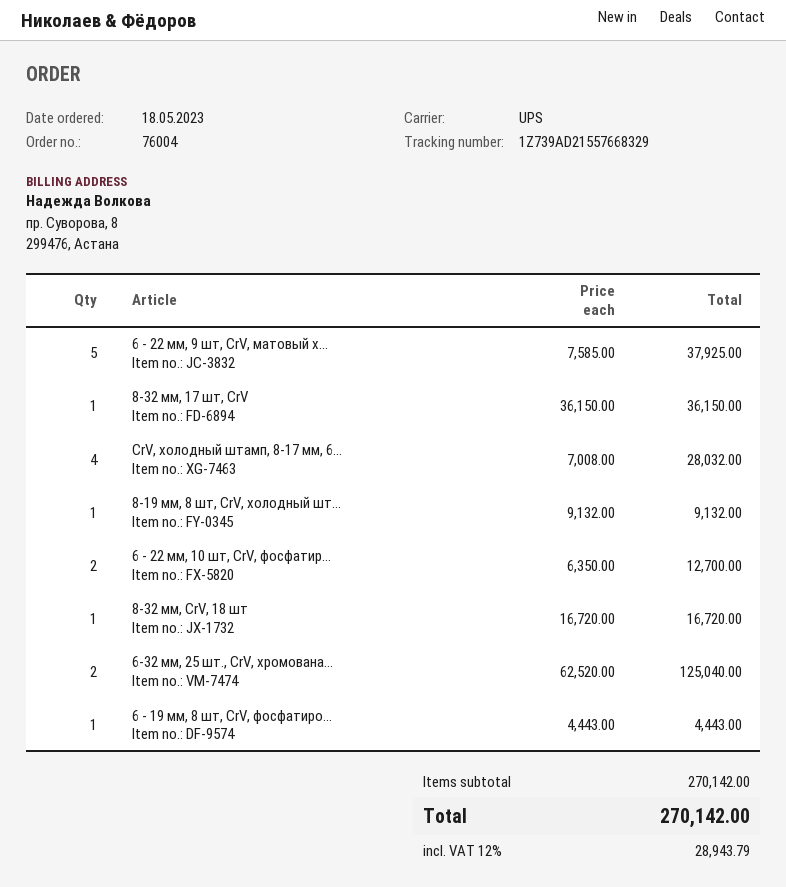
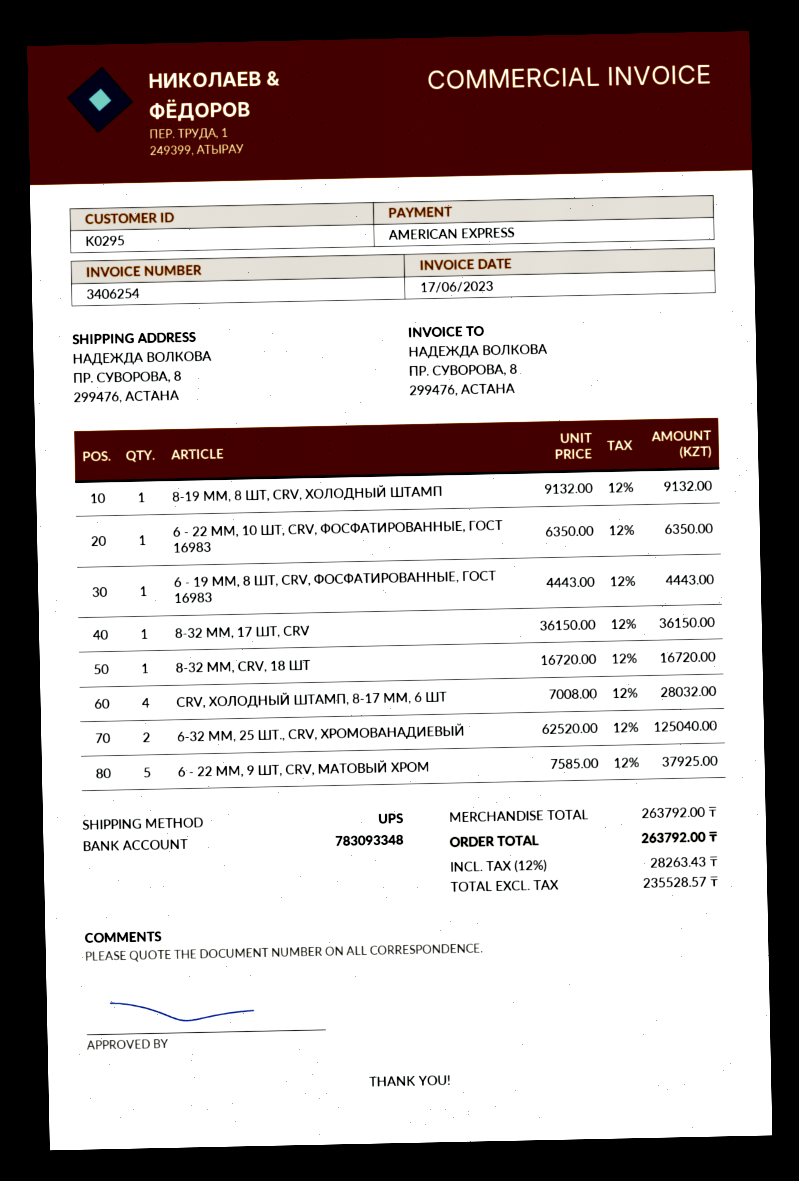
6 - 22 мм, 10 шт, CrV, фосфатир...: 2 x 6350.00 = 12700.00 -> 1 x 6350.00 = 6350.00
subtotal: 270142.00 -> 263792.00
tax: 12% = 28943.79 -> 12% = 28263.43
total: 270142.00 -> 263792.00

